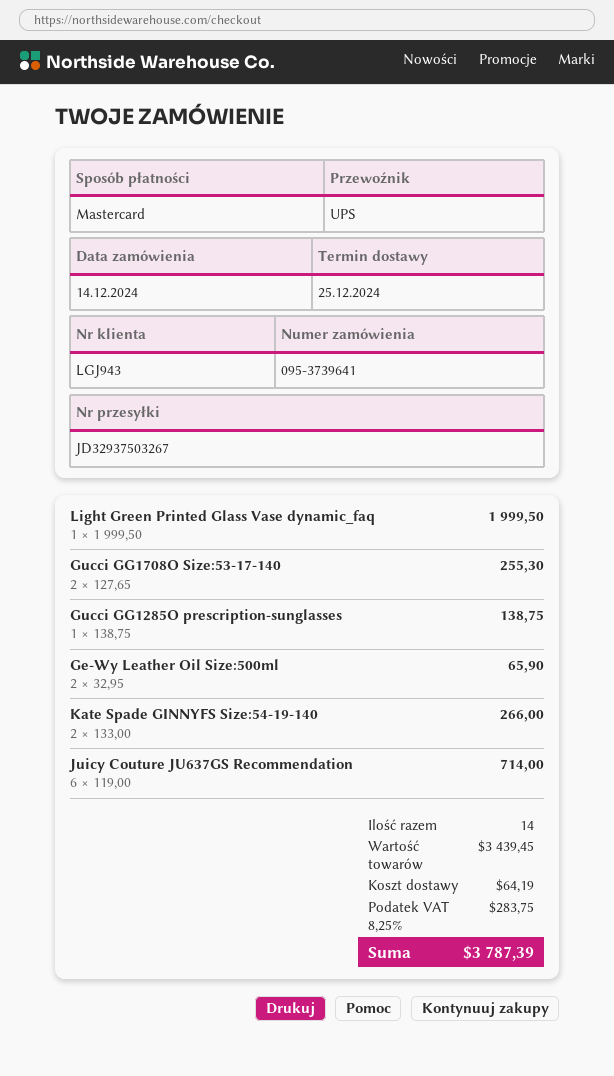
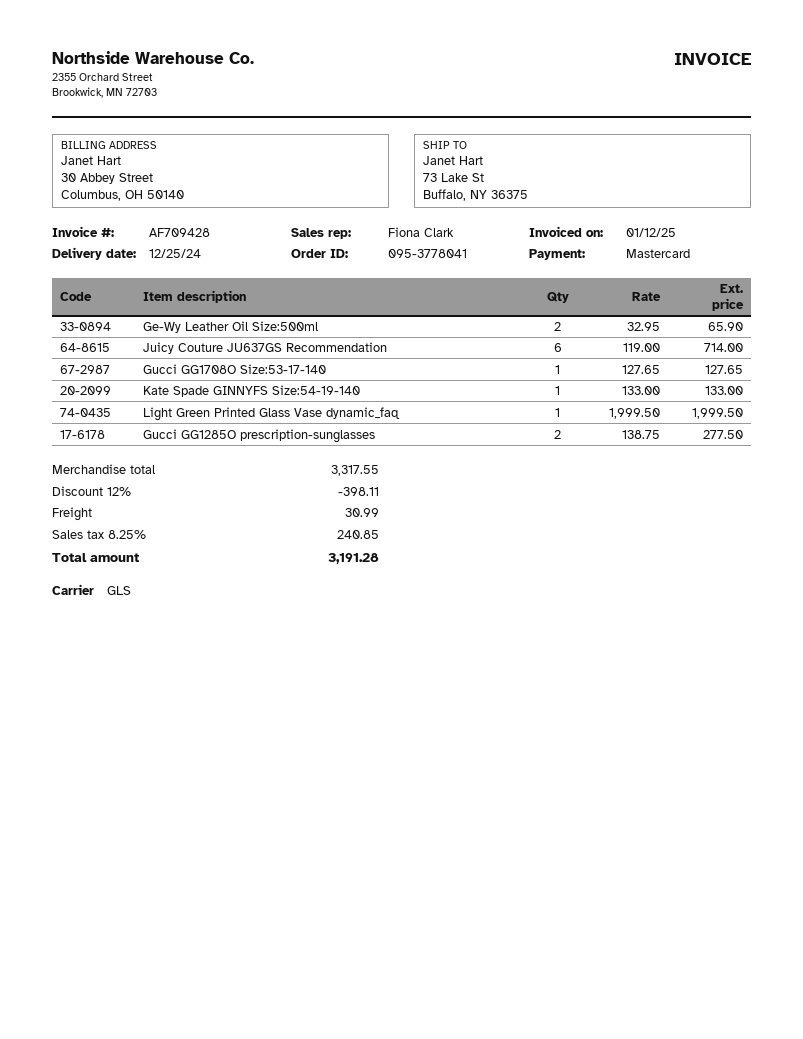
order number: 095-3739641 -> 095-3778041
shipping method: UPS -> GLS
Gucci GG1708O Size:53-17-140: 2 x 127.65 = 255.30 -> 1 x 127.65 = 127.65
Gucci GG1285O prescription-sunglasses: 1 x 138.75 = 138.75 -> 2 x 138.75 = 277.50
Kate Spade GINNYFS Size:54-19-140: 2 x 133.00 = 266.00 -> 1 x 133.00 = 133.00
subtotal: 3439.45 -> 3317.55
discount: none -> 12% = 398.11
shipping: 64.19 -> 30.99
tax: 8.25% = 283.75 -> 8.25% = 240.85
total: 3787.39 -> 3191.28

